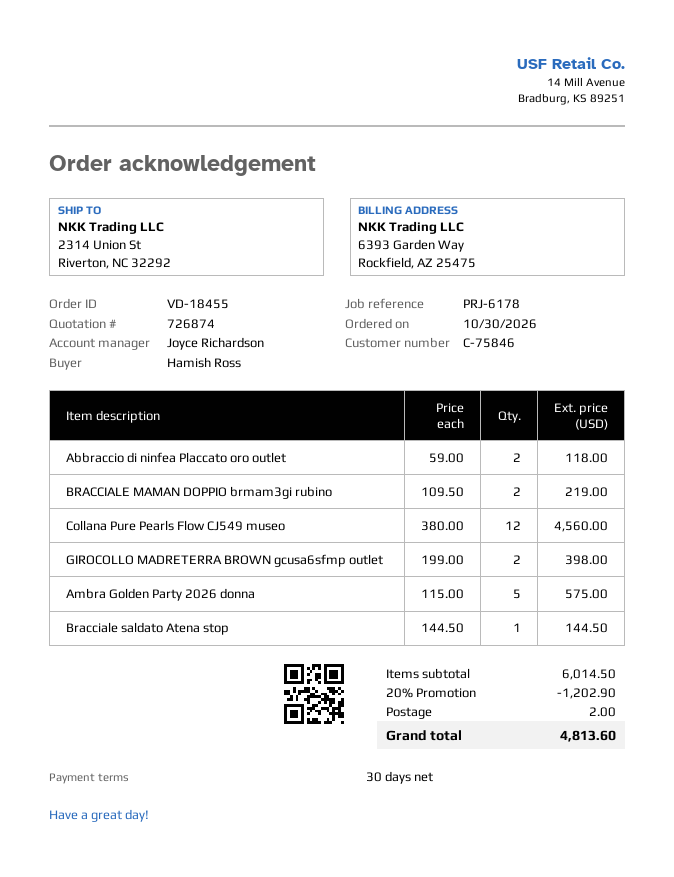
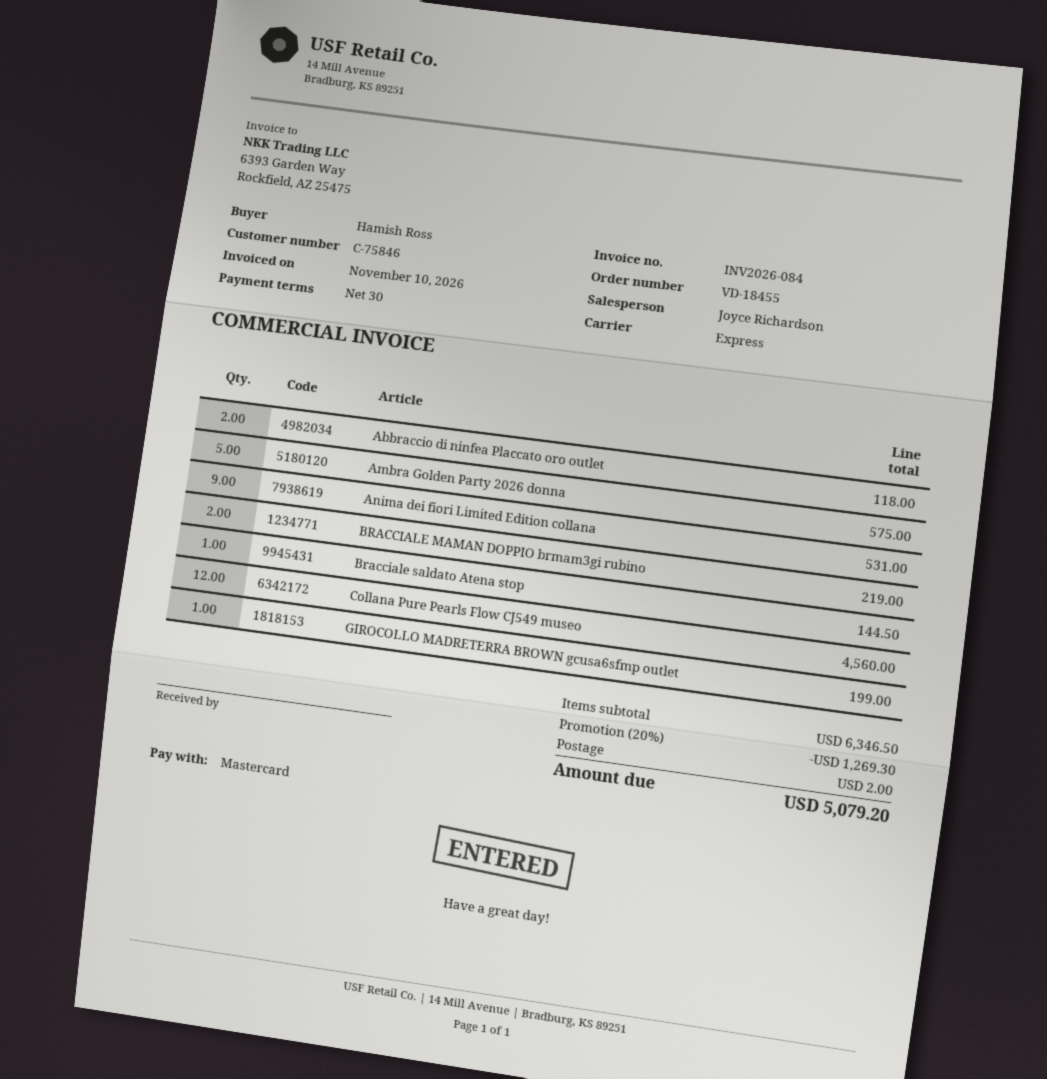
GIROCOLLO MADRETERRA BROWN gcusa6sfmp outlet: 2 for 398.00 -> 1 for 199.00
Anima dei fiori Limited Edition collana: none -> 9 for 531.00
subtotal: 6014.50 -> 6346.50
discount: 20% = 1202.90 -> 20% = 1269.30
total: 4813.60 -> 5079.20

